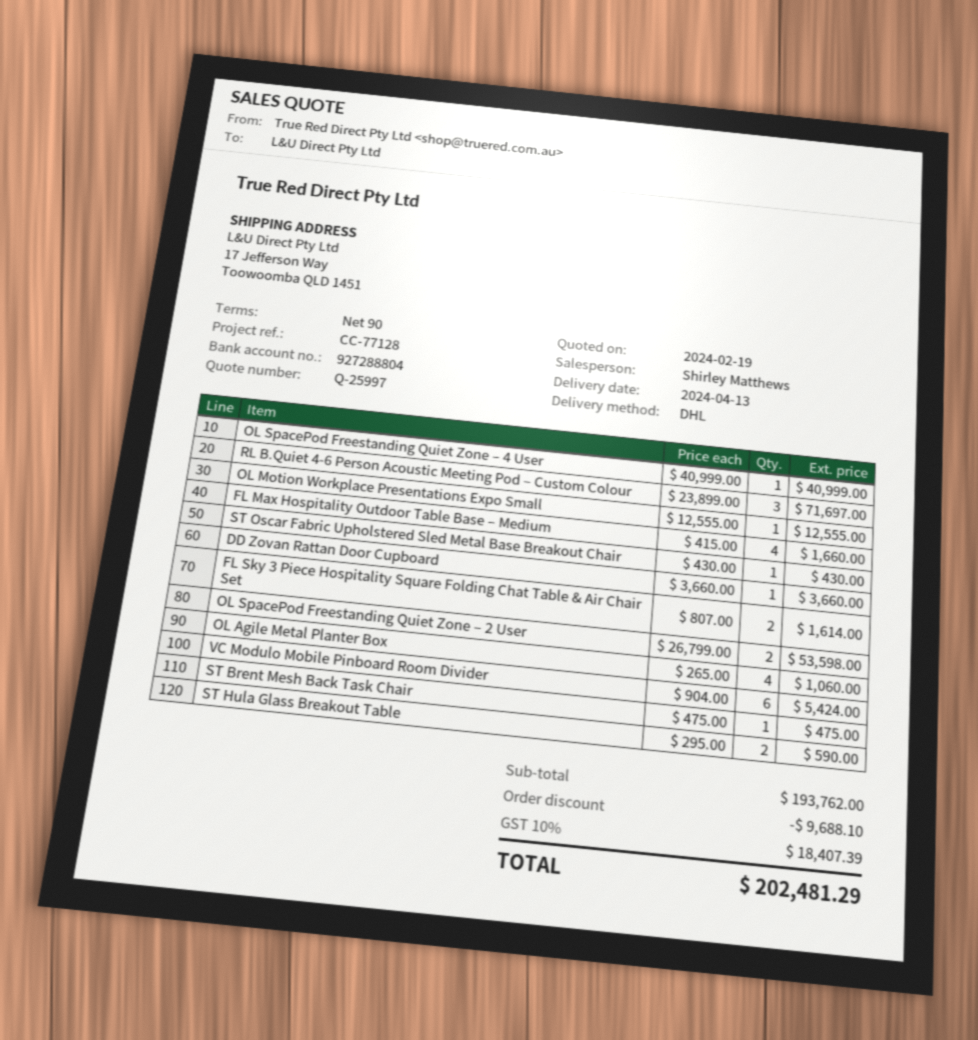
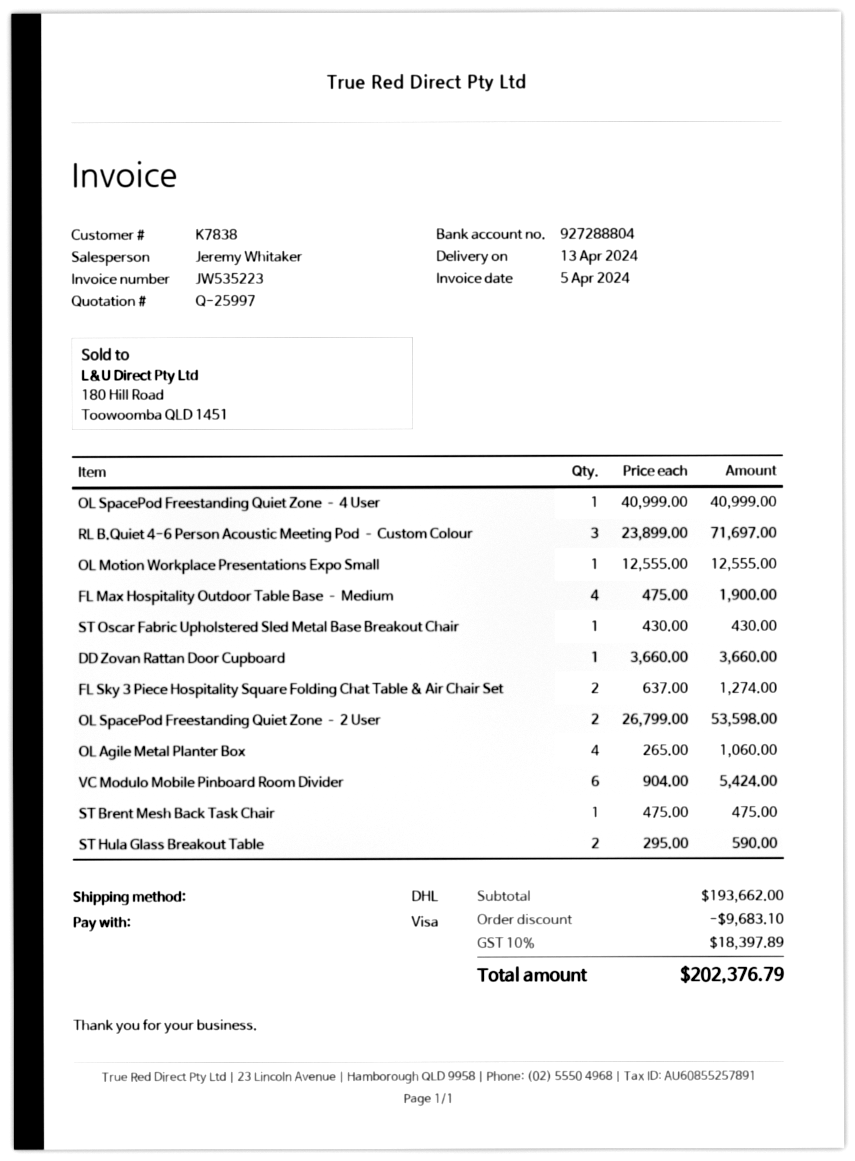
sales rep: Shirley Matthews -> Jeremy Whitaker
FL Max Hospitality Outdoor Table Base – Medium: 4 x 415.00 = 1660.00 -> 4 x 475.00 = 1900.00
FL Sky 3 Piece Hospitality Square Folding Chat Table & Air Chair Set: 2 x 807.00 = 1614.00 -> 2 x 637.00 = 1274.00
subtotal: 193762.00 -> 193662.00
discount: 9688.10 -> 9683.10
tax: 10% = 18407.39 -> 10% = 18397.89
total: 202481.29 -> 202376.79

